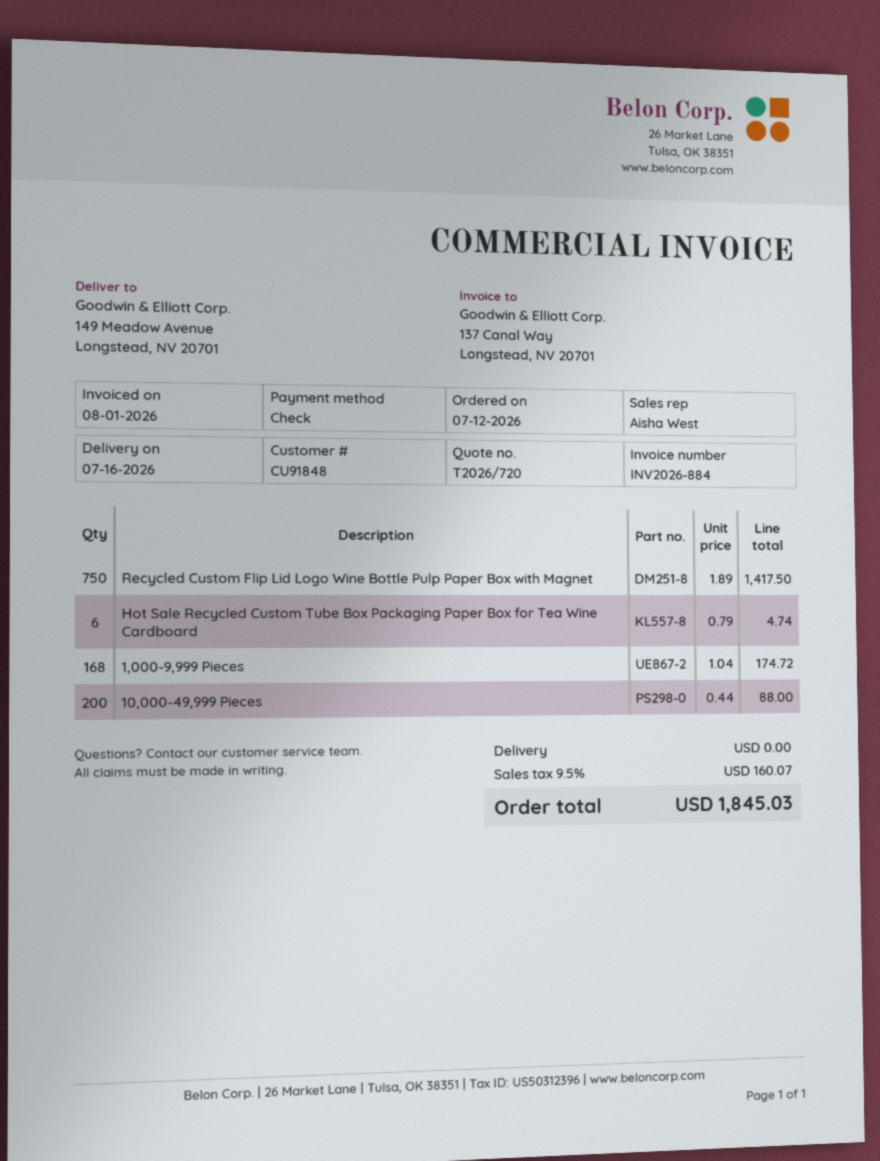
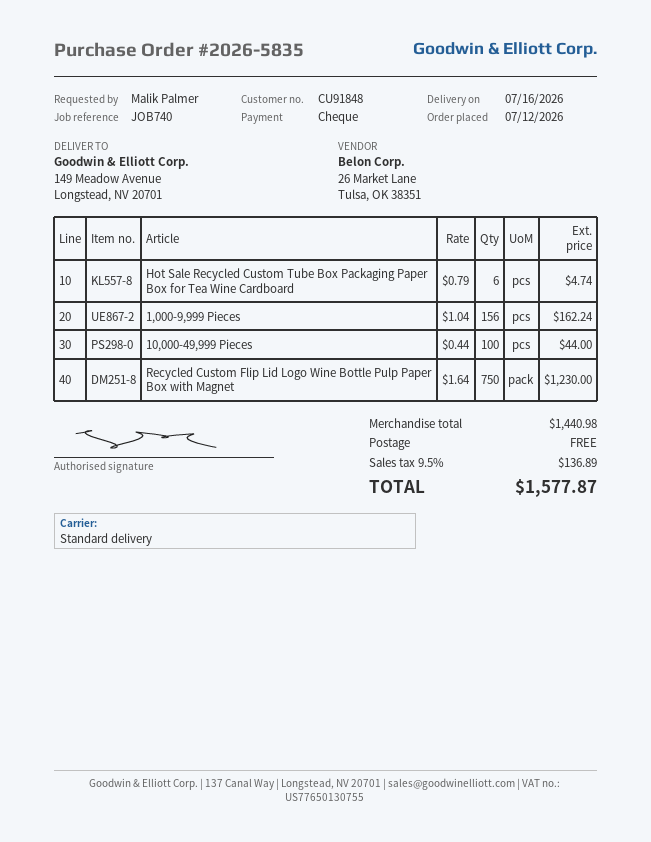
Recycled Custom Flip Lid Logo Wine Bottle Pulp Paper Box with Magnet: 750 x 1.89 = 1417.50 -> 750 x 1.64 = 1230.00
1,000-9,999 Pieces: 168 x 1.04 = 174.72 -> 156 x 1.04 = 162.24
10,000-49,999 Pieces: 200 x 0.44 = 88.00 -> 100 x 0.44 = 44.00
tax: 9.5% = 160.07 -> 9.5% = 136.89
total: 1845.03 -> 1577.87

